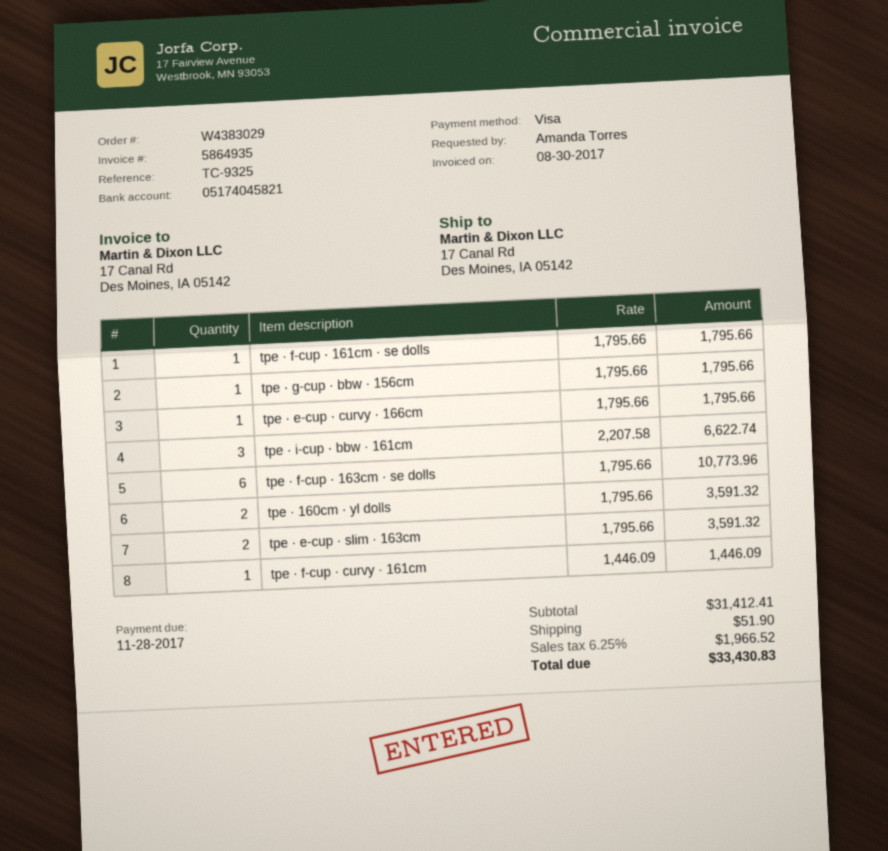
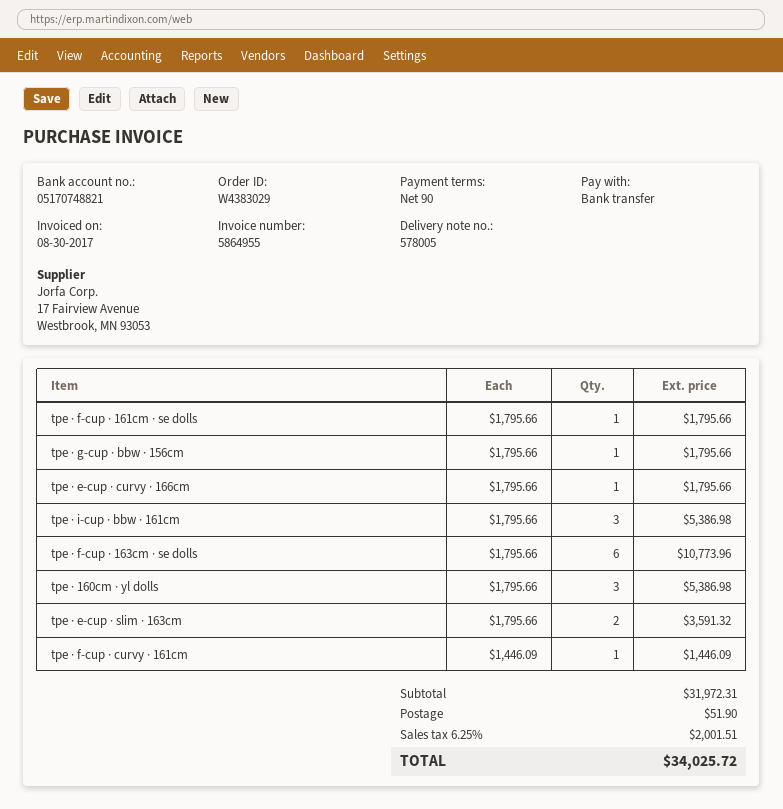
invoice number: 5864935 -> 5864955
payment method: Visa -> bank transfer
bank account: 05174045821 -> 05170748821
tpe · i-cup · bbw · 161cm: 3 x 2207.58 = 6622.74 -> 3 x 1795.66 = 5386.98
tpe · 160cm · yl dolls: 2 x 1795.66 = 3591.32 -> 3 x 1795.66 = 5386.98
subtotal: 31412.41 -> 31972.31
tax: 6.25% = 1966.52 -> 6.25% = 2001.51
total: 33430.83 -> 34025.72

